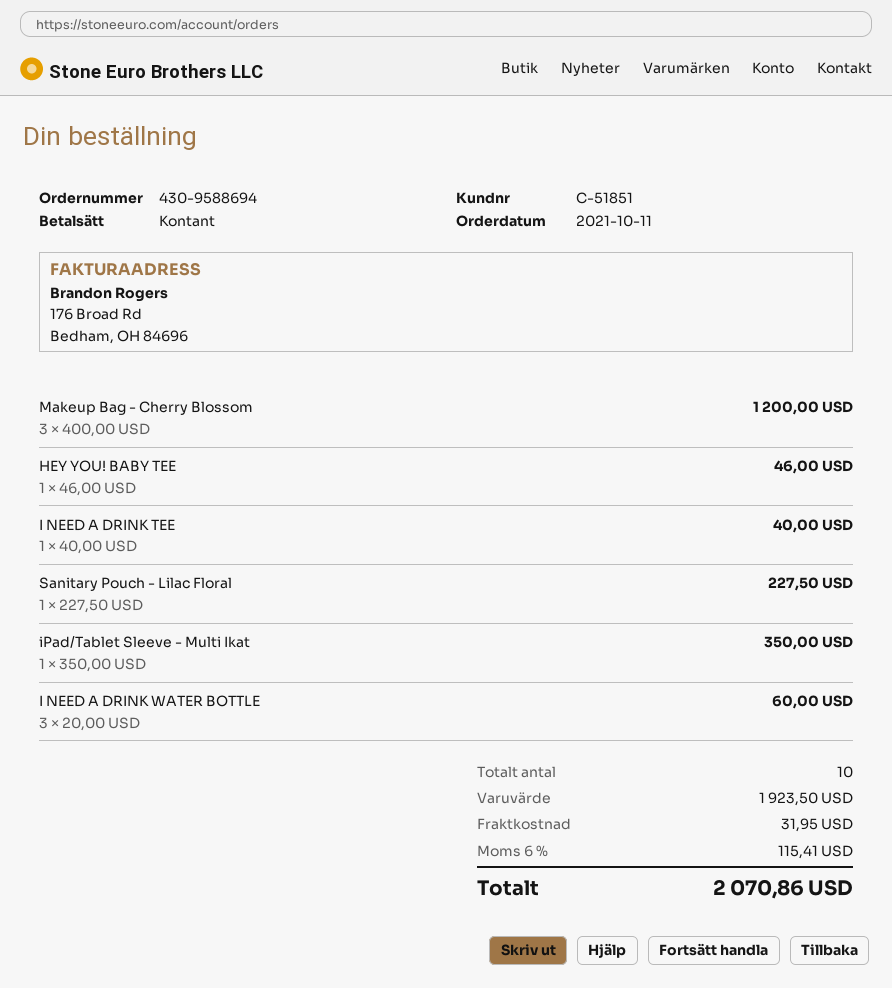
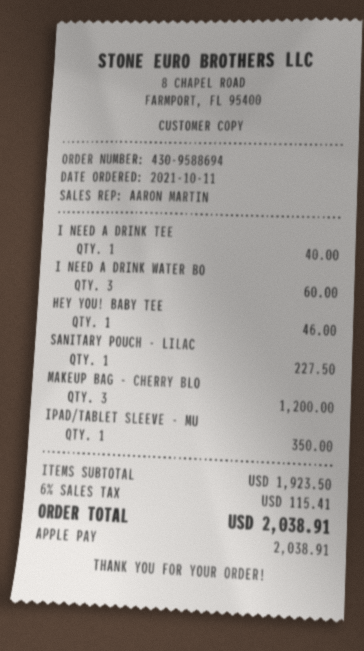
payment method: cash -> Apple Pay
shipping: 31.95 -> none
total: 2070.86 -> 2038.91

